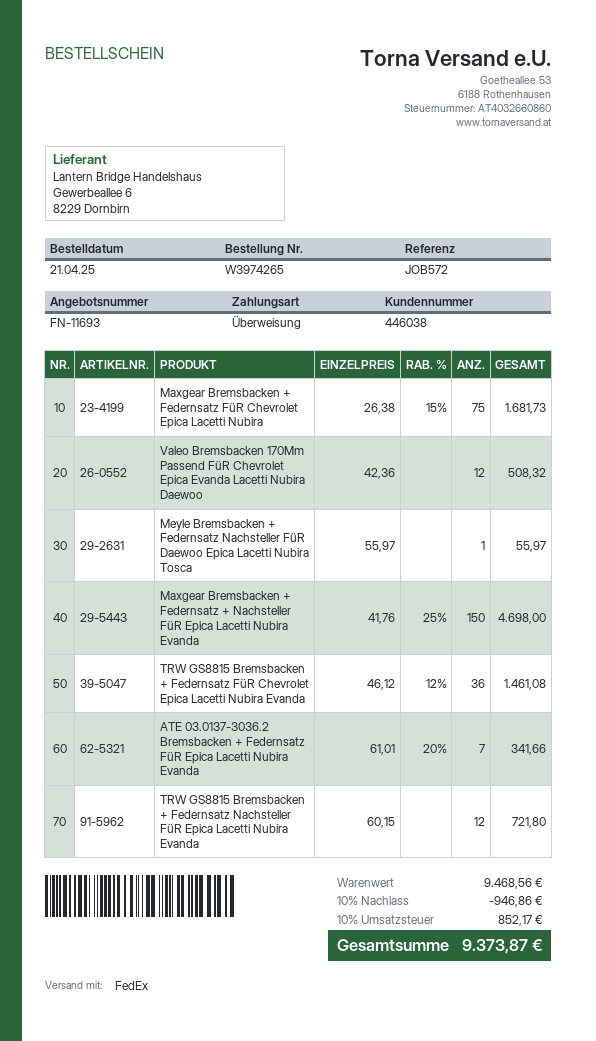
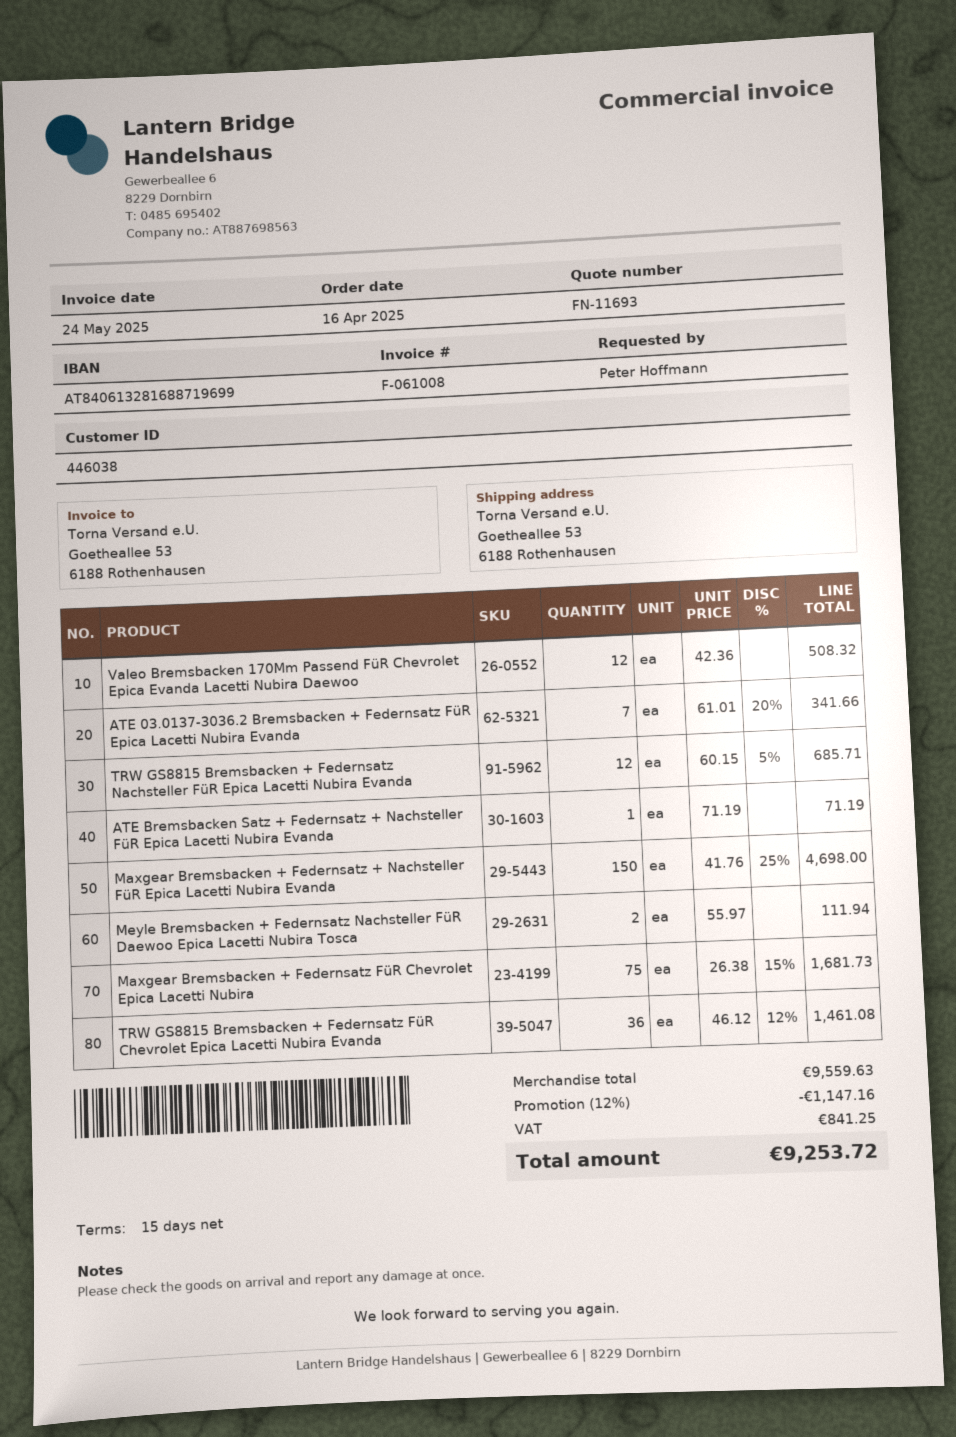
order date: 2025-04-21 -> 2025-04-16
Meyle Bremsbacken + Federnsatz Nachsteller FüR Daewoo Epica Lacetti Nubira Tosca: 1 x 55.97 = 55.97 -> 2 x 55.97 = 111.94
TRW GS8815 Bremsbacken + Federnsatz Nachsteller FüR Epica Lacetti Nubira Evanda: 12 x 60.15 = 721.80 -> 12 x 60.15 - 5% = 685.71
ATE Bremsbacken Satz + Federnsatz + Nachsteller FüR Epica Lacetti Nubira Evanda: none -> 1 x 71.19 = 71.19
subtotal: 9468.56 -> 9559.63
discount: 10% = 946.86 -> 12% = 1147.16
tax: 852.17 -> 841.25
total: 9373.87 -> 9253.72

